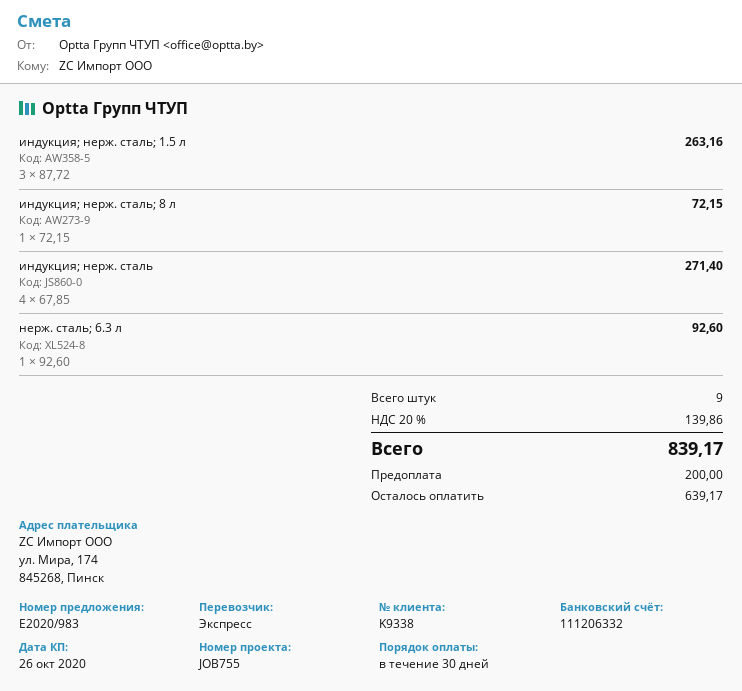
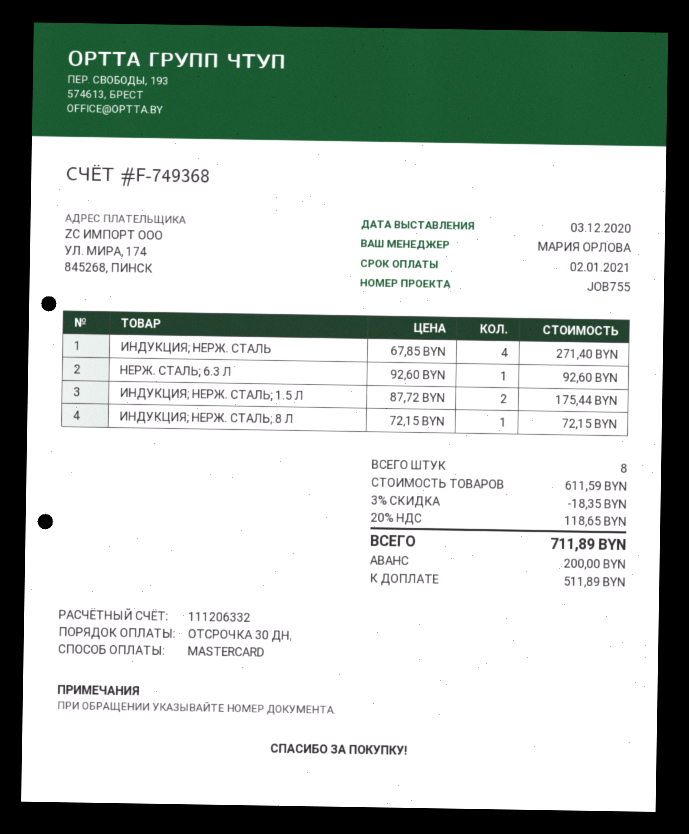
индукция; нерж. сталь; 1.5 л: 3 x 87.72 = 263.16 -> 2 x 87.72 = 175.44
total quantity: 9 -> 8
discount: none -> 3% = 18.35
tax: 20% = 139.86 -> 20% = 118.65
total: 839.17 -> 711.89
balance: 639.17 -> 511.89

